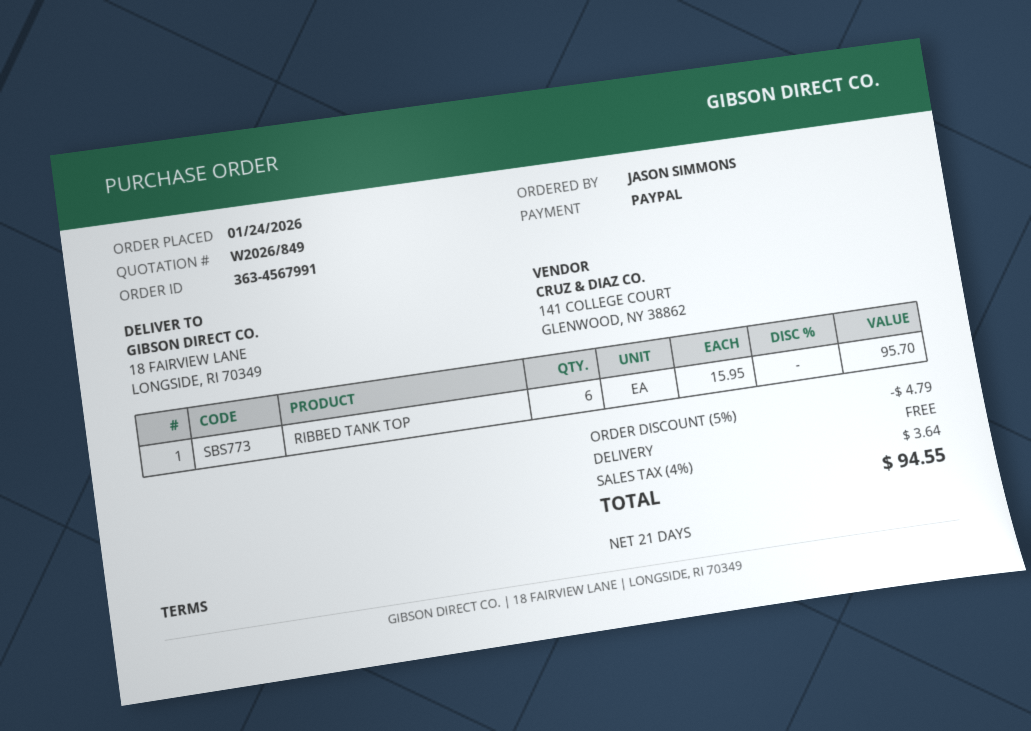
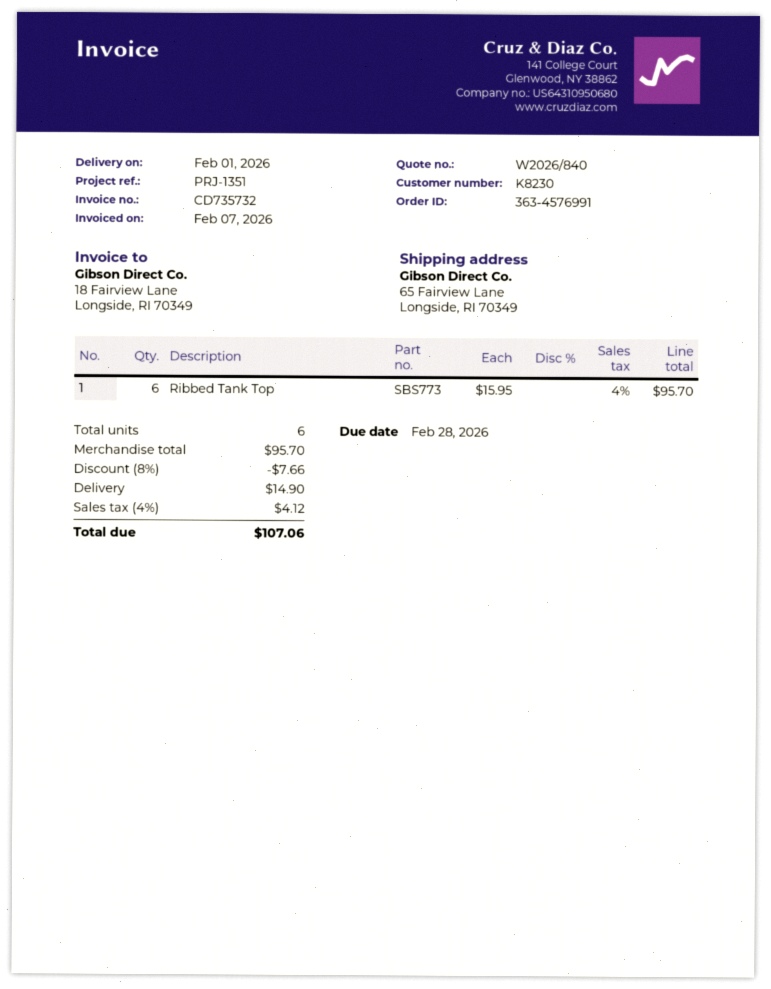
quote number: W2026/849 -> W2026/840
order number: 363-4567991 -> 363-4576991
ship to: 18 FAIRVIEW LANE, LONGSIDE, RI 70349 -> 65 Fairview Lane, Longside, RI 70349
discount: 5% = 4.79 -> 8% = 7.66
shipping: 0.00 -> 14.90
tax: 4% = 3.64 -> 4% = 4.12
total: 94.55 -> 107.06

